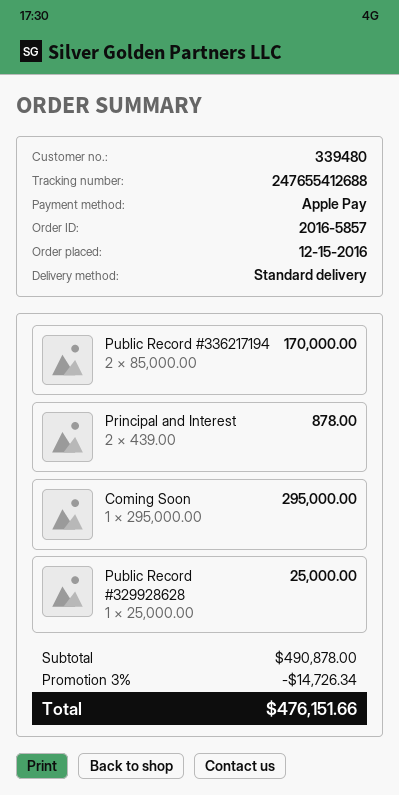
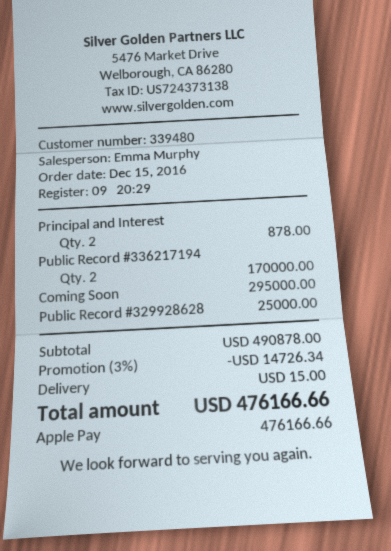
shipping: none -> 15.00
total: 476151.66 -> 476166.66

